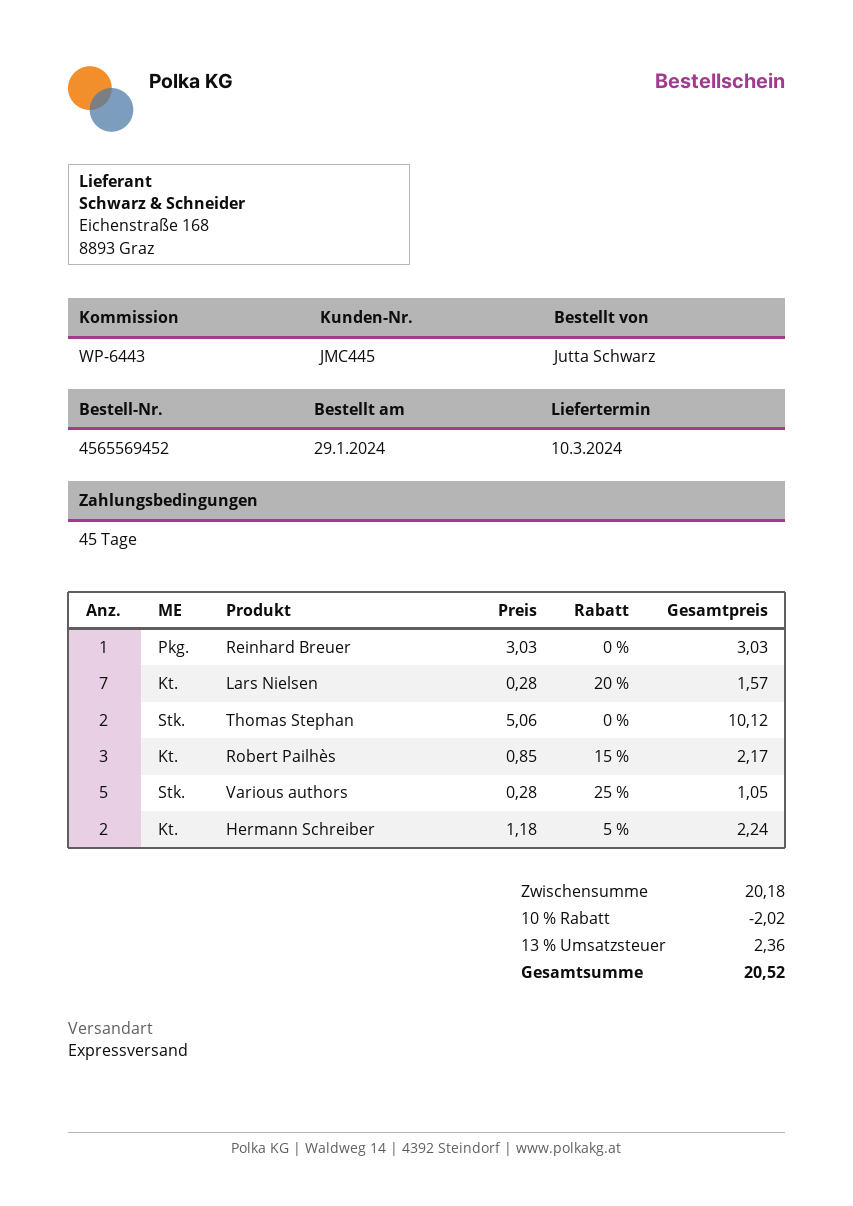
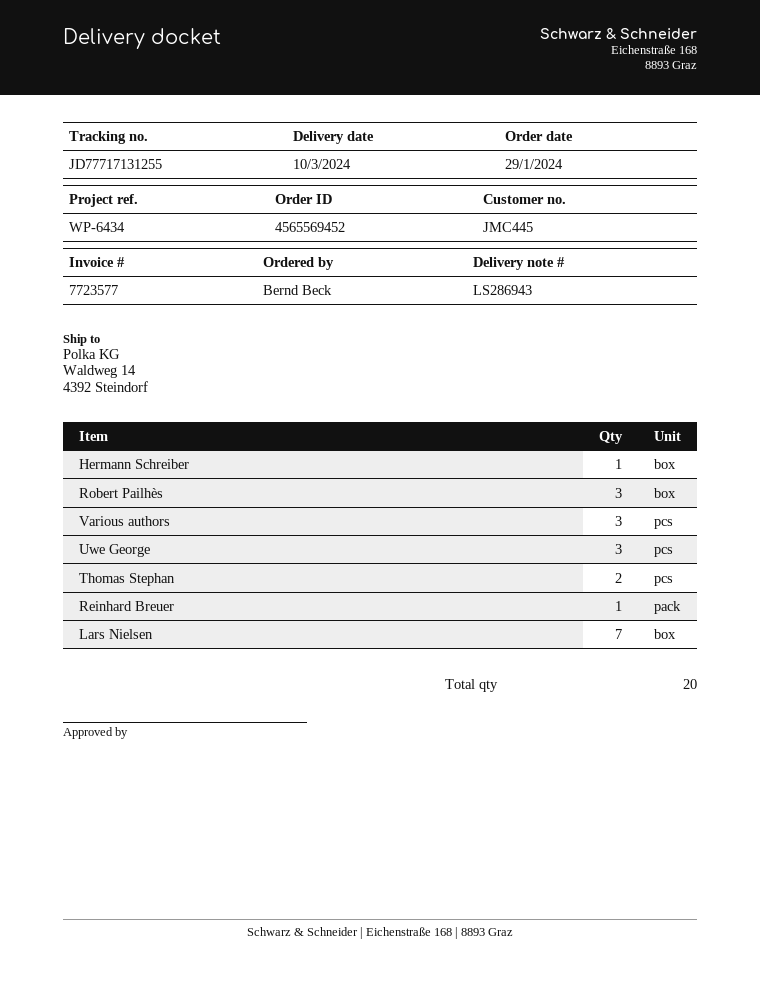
reference: WP-6443 -> WP-6434
ordered by: Jutta Schwarz -> Bernd Beck
Various authors: 5 -> 3
Hermann Schreiber: 2 -> 1
Uwe George: none -> 3

